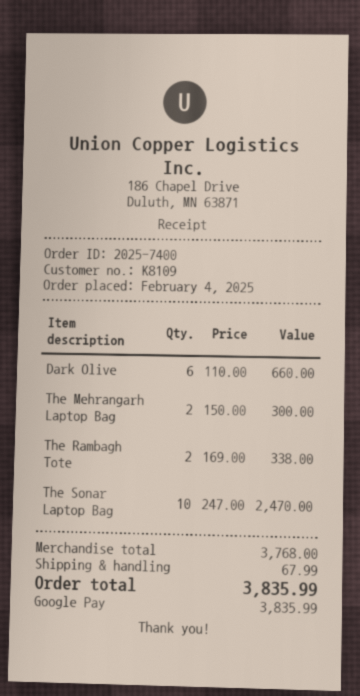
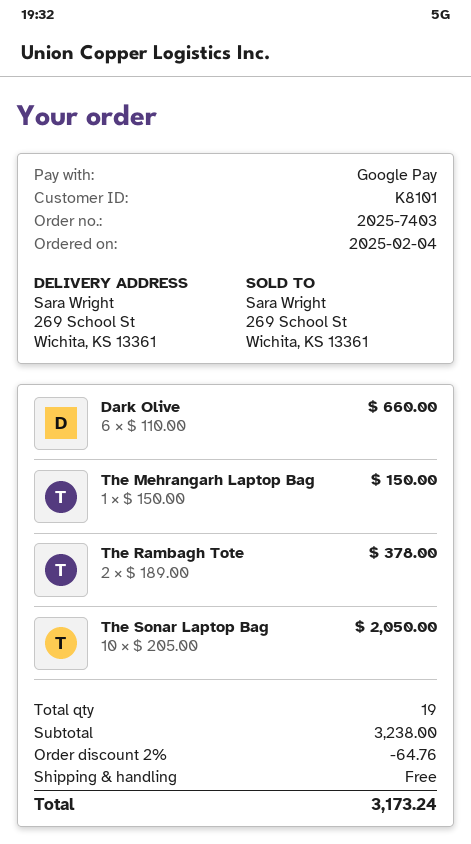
order number: 2025-7400 -> 2025-7403
customer number: K8109 -> K8101
The Mehrangarh Laptop Bag: 2 x 150.00 = 300.00 -> 1 x 150.00 = 150.00
The Rambagh Tote: 2 x 169.00 = 338.00 -> 2 x 189.00 = 378.00
The Sonar Laptop Bag: 10 x 247.00 = 2470.00 -> 10 x 205.00 = 2050.00
subtotal: 3768.00 -> 3238.00
discount: none -> 2% = 64.76
shipping: 67.99 -> 0.00
total: 3835.99 -> 3173.24

